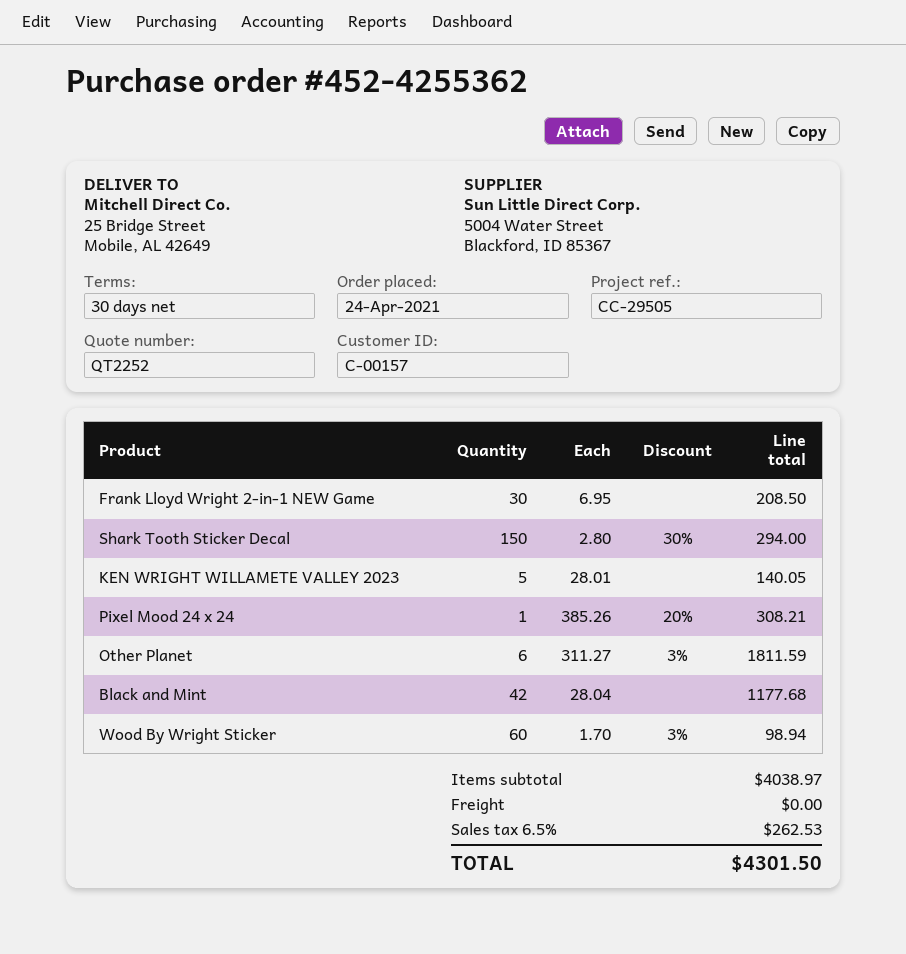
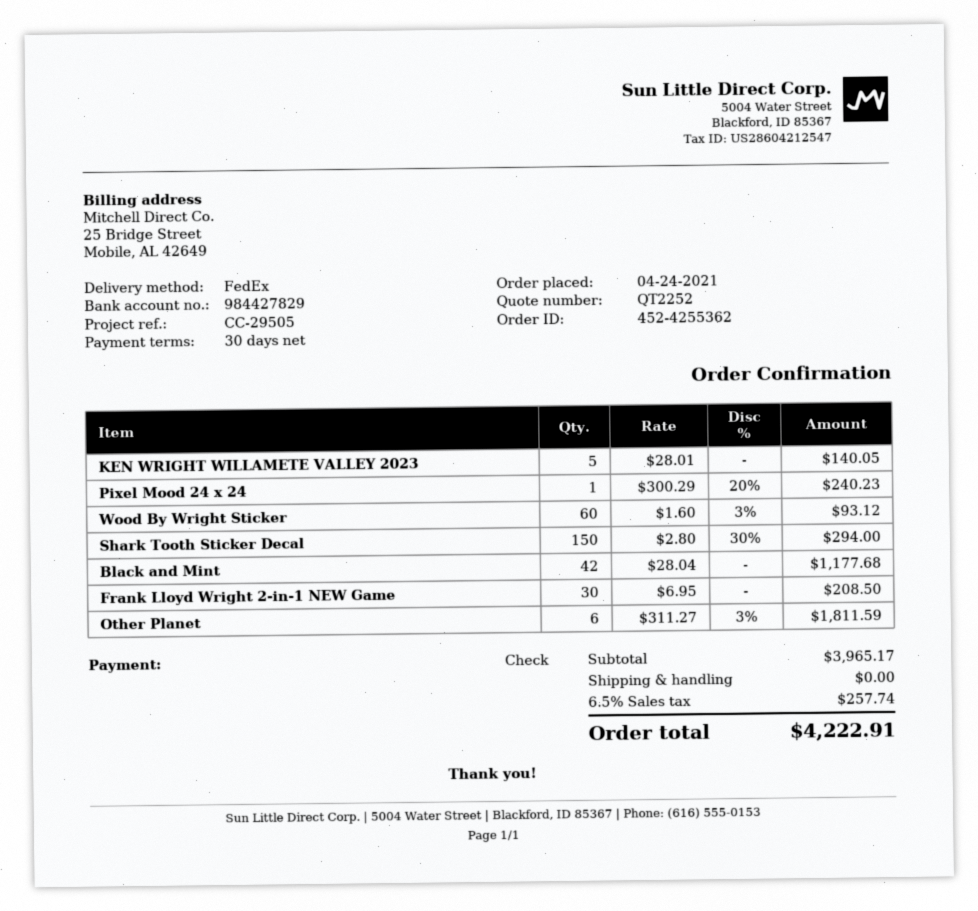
Pixel Mood 24 x 24: 1 x 385.26 - 20% = 308.21 -> 1 x 300.29 - 20% = 240.23
Wood By Wright Sticker: 60 x 1.70 - 3% = 98.94 -> 60 x 1.60 - 3% = 93.12
subtotal: 4038.97 -> 3965.17
tax: 6.5% = 262.53 -> 6.5% = 257.74
total: 4301.50 -> 4222.91

